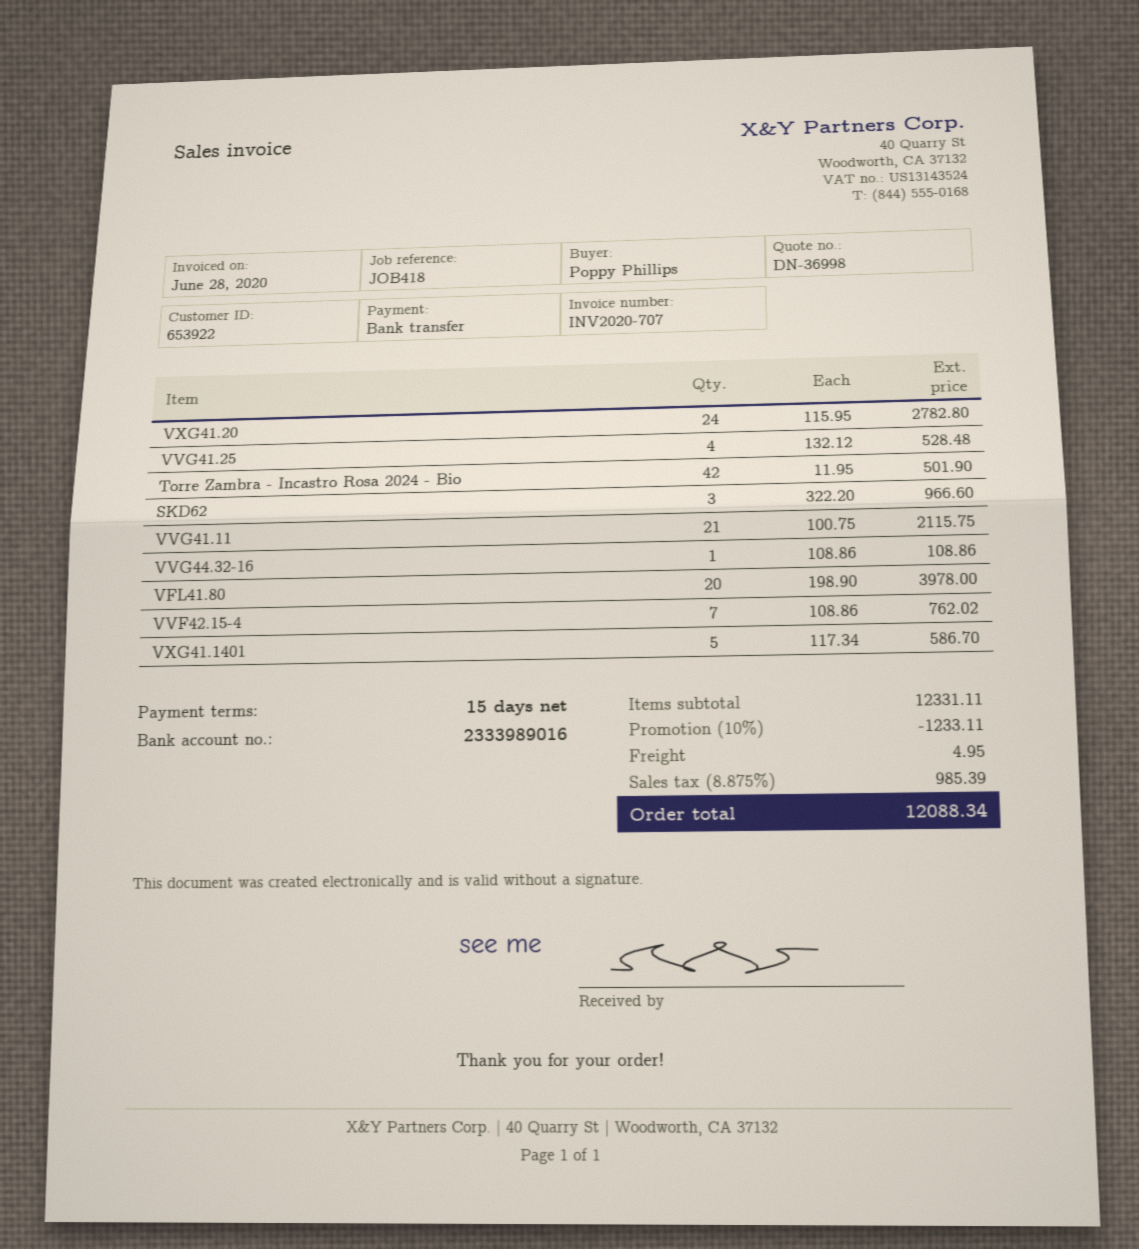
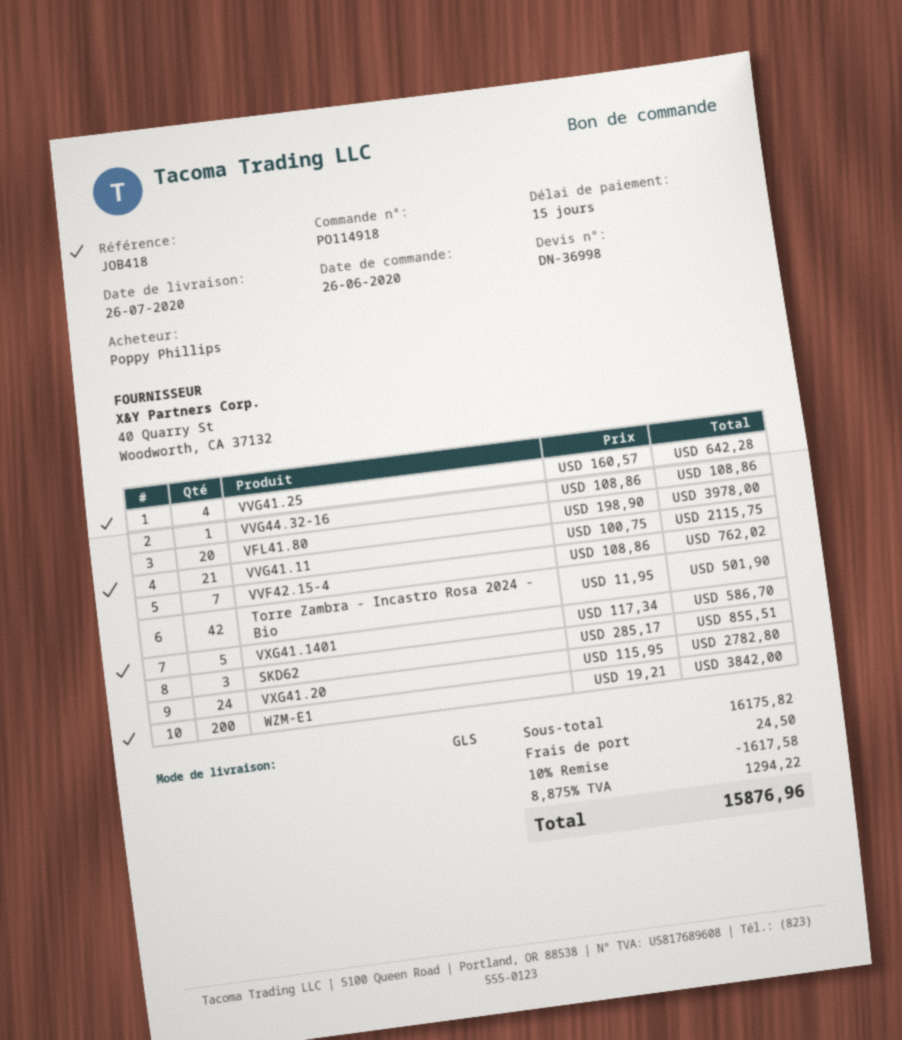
VVG41.25: 4 x 132.12 = 528.48 -> 4 x 160.57 = 642.28
SKD62: 3 x 322.20 = 966.60 -> 3 x 285.17 = 855.51
WZM-E1: none -> 200 x 19.21 = 3842.00
subtotal: 12331.11 -> 16175.82
discount: 10% = 1233.11 -> 10% = 1617.58
shipping: 4.95 -> 24.50
tax: 8.875% = 985.39 -> 8.875% = 1294.22
total: 12088.34 -> 15876.96

